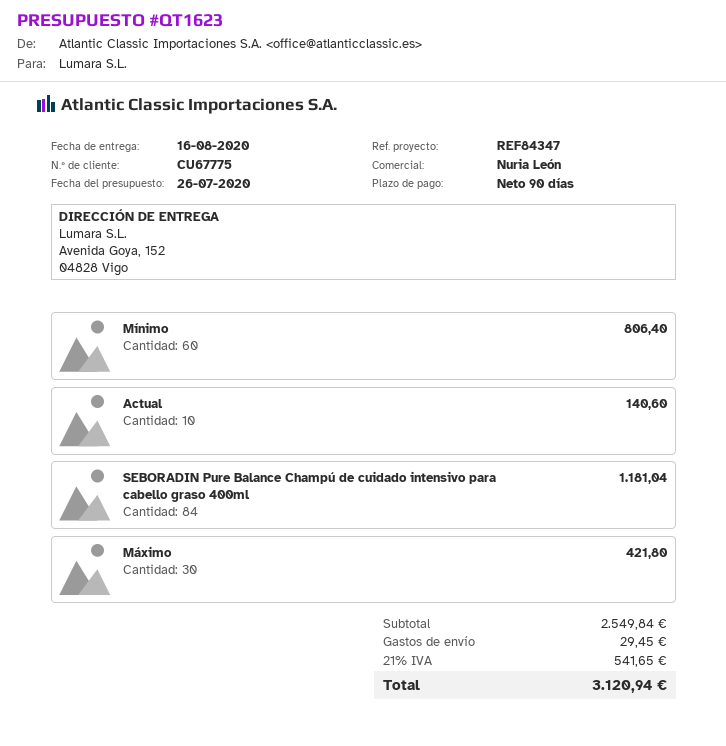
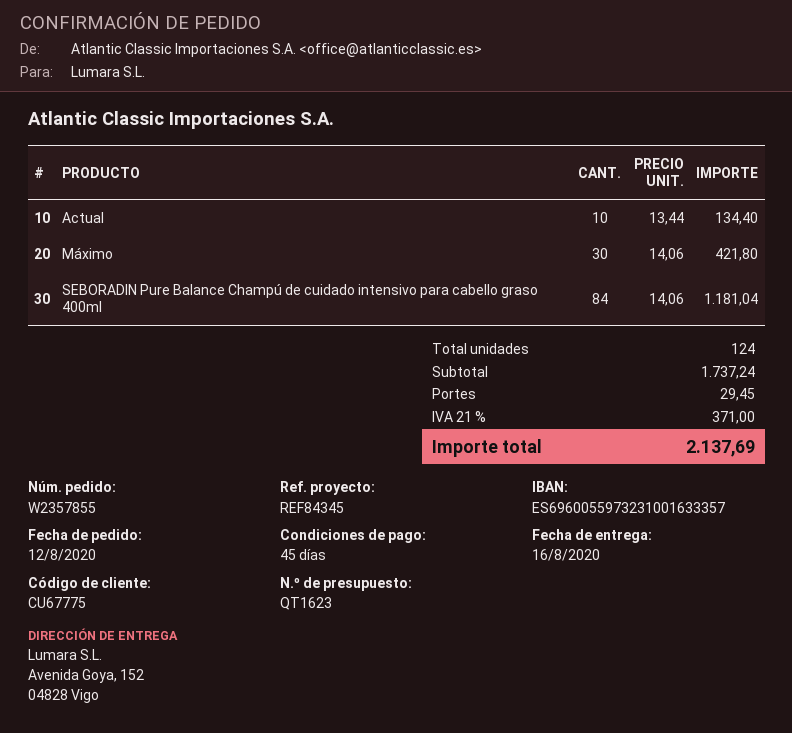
payment terms: 90 days -> 45 days
reference: REF84347 -> REF84345
Mínimo: 60 for 806.40 -> none
Actual: 10 for 140.60 -> 10 for 134.40
subtotal: 2549.84 -> 1737.24
tax: 21% = 541.65 -> 21% = 371.00
total: 3120.94 -> 2137.69

